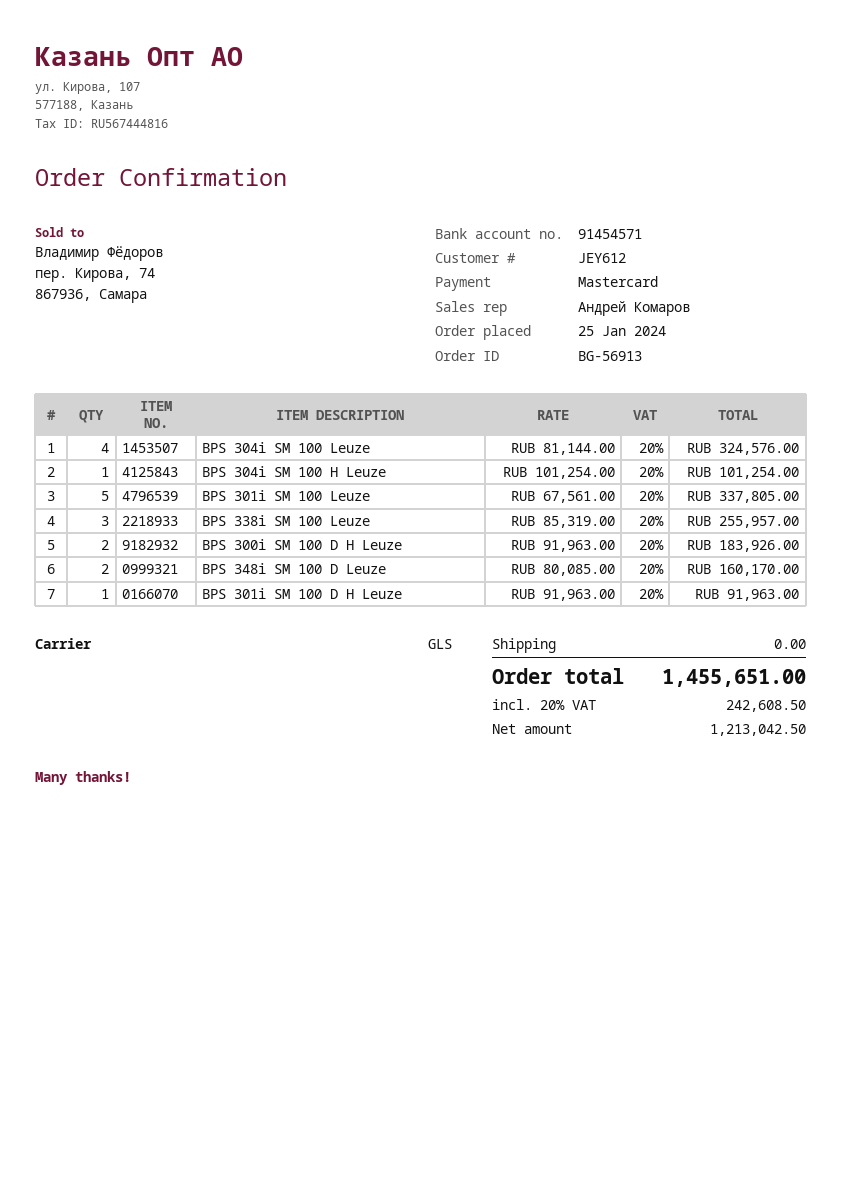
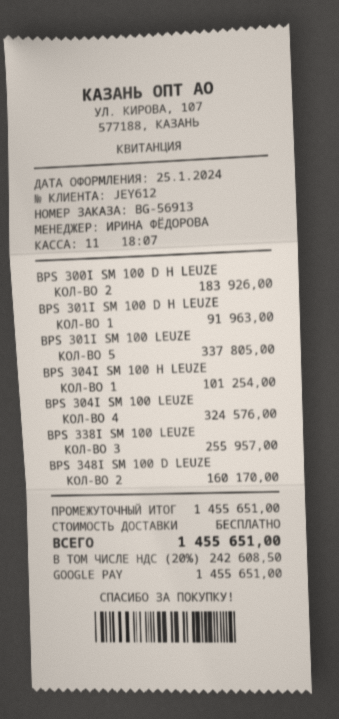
sales rep: Андрей Комаров -> ИРИНА ФЁДОРОВА
payment method: Mastercard -> Google Pay

